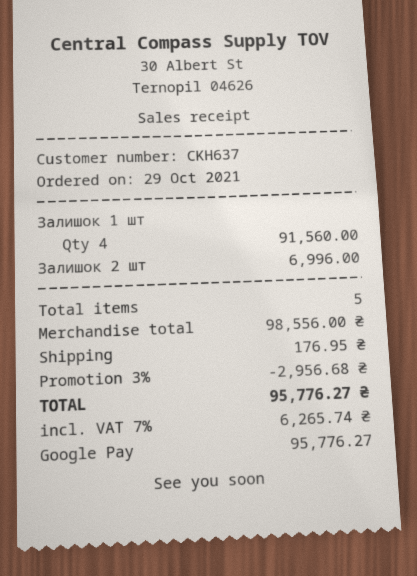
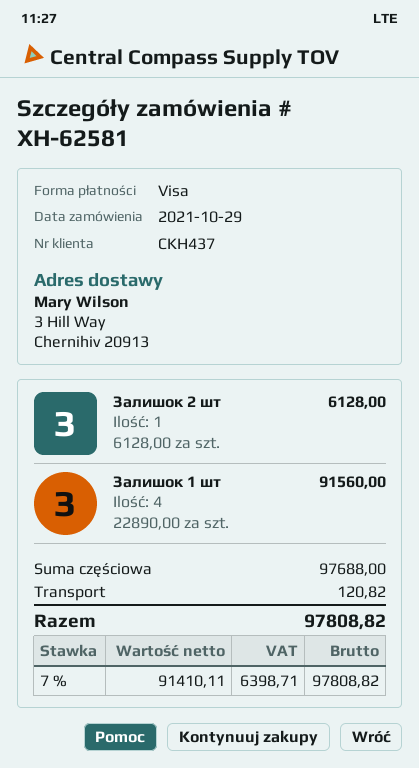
customer number: CKH637 -> CKH437
payment method: Google Pay -> Visa
Залишок 2 шт: 1 for 6996.00 -> 1 for 6128.00
subtotal: 98556.00 -> 97688.00
discount: 3% = 2956.68 -> none
shipping: 176.95 -> 120.82
tax: 7% = 6265.74 -> 7% = 6398.71
total: 95776.27 -> 97808.82

